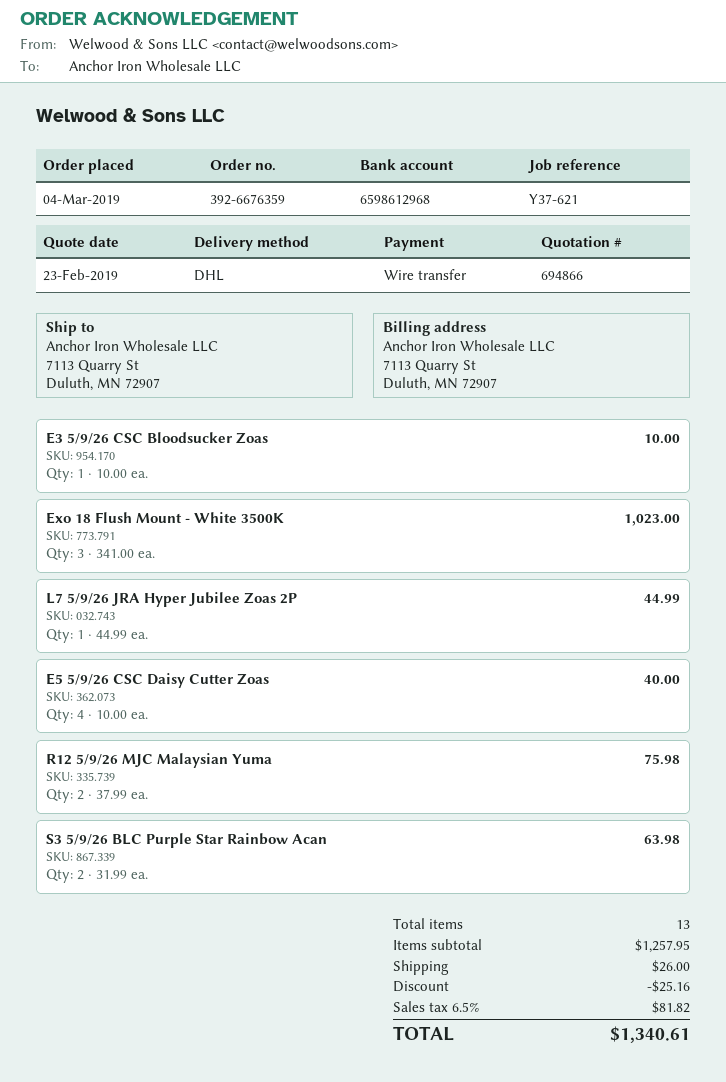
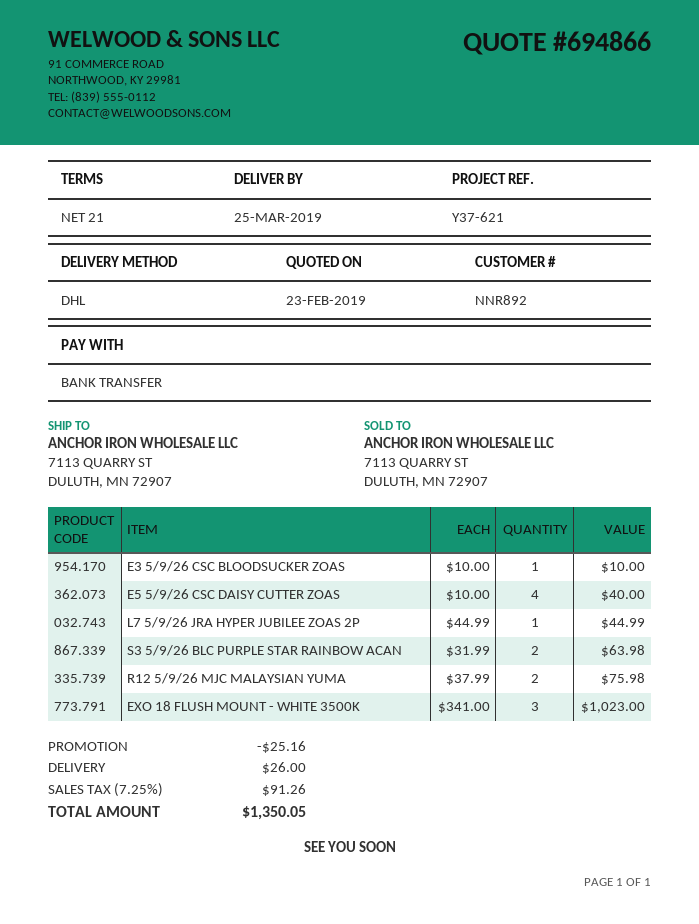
tax: 6.5% = 81.82 -> 7.25% = 91.26
total: 1340.61 -> 1350.05

